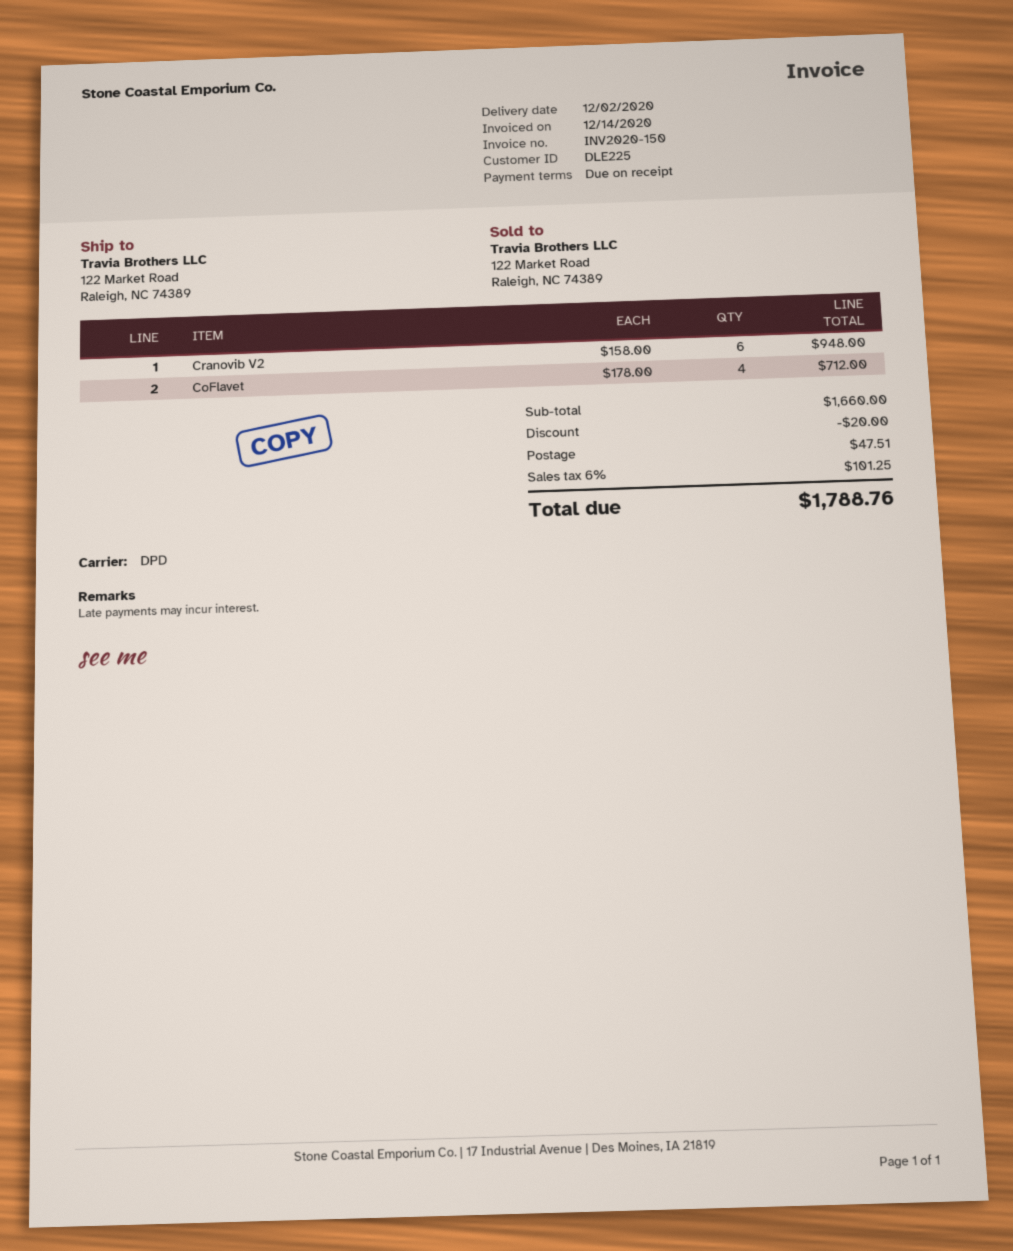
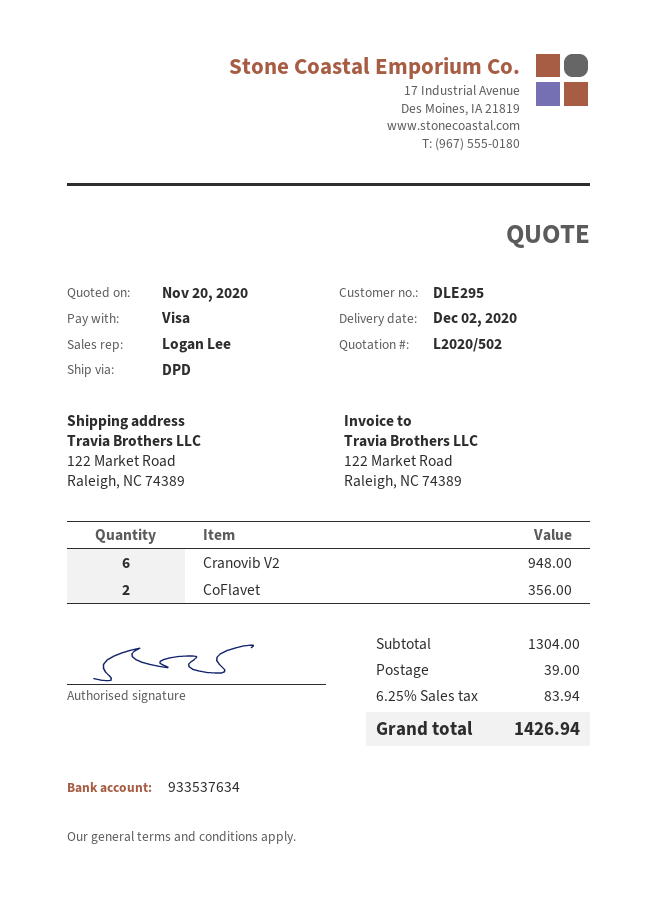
customer number: DLE225 -> DLE295
CoFlavet: 4 for 712.00 -> 2 for 356.00
subtotal: 1660.00 -> 1304.00
discount: 20.00 -> none
shipping: 47.51 -> 39.00
tax: 6% = 101.25 -> 6.25% = 83.94
total: 1788.76 -> 1426.94

